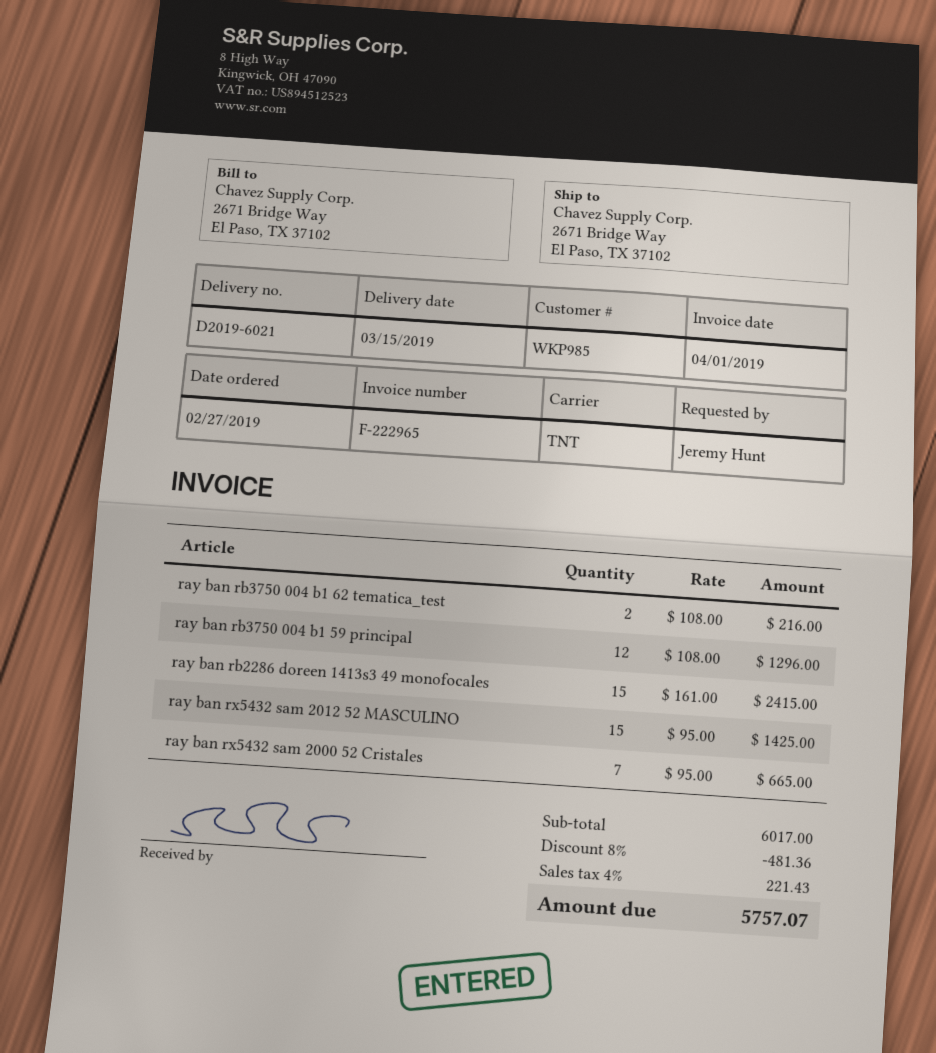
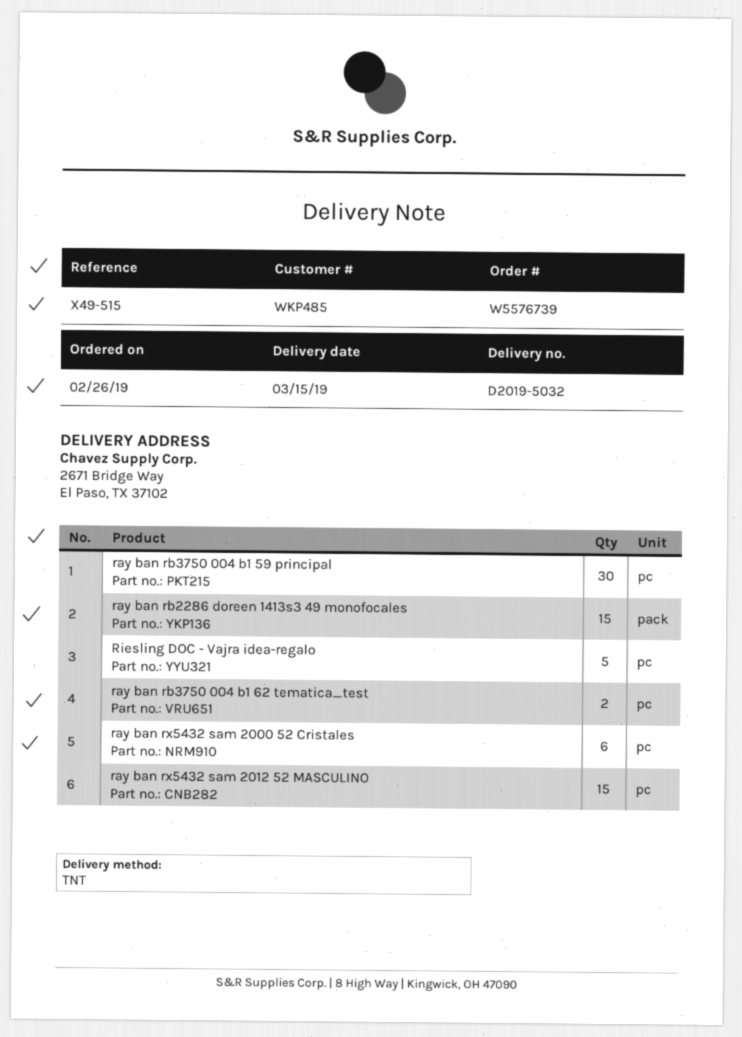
order date: 2019-02-27 -> 2019-02-26
delivery note number: D2019-6021 -> D2019-5032
customer number: WKP985 -> WKP485
ray ban rb3750 004 b1 59 principal: 12 -> 30
ray ban rx5432 sam 2000 52 Cristales: 7 -> 6
Riesling DOC - Vajra idea-regalo: none -> 5

